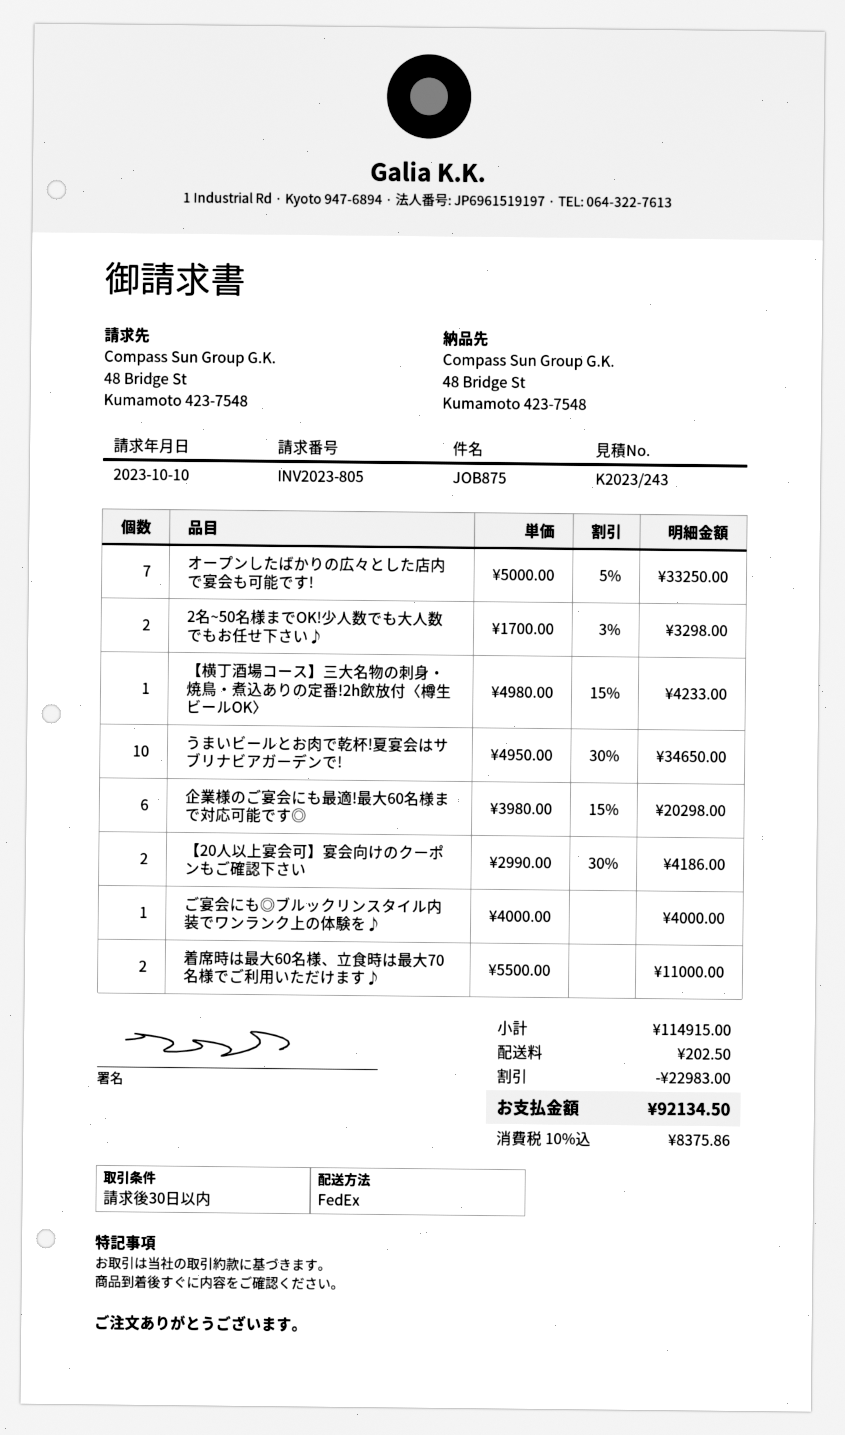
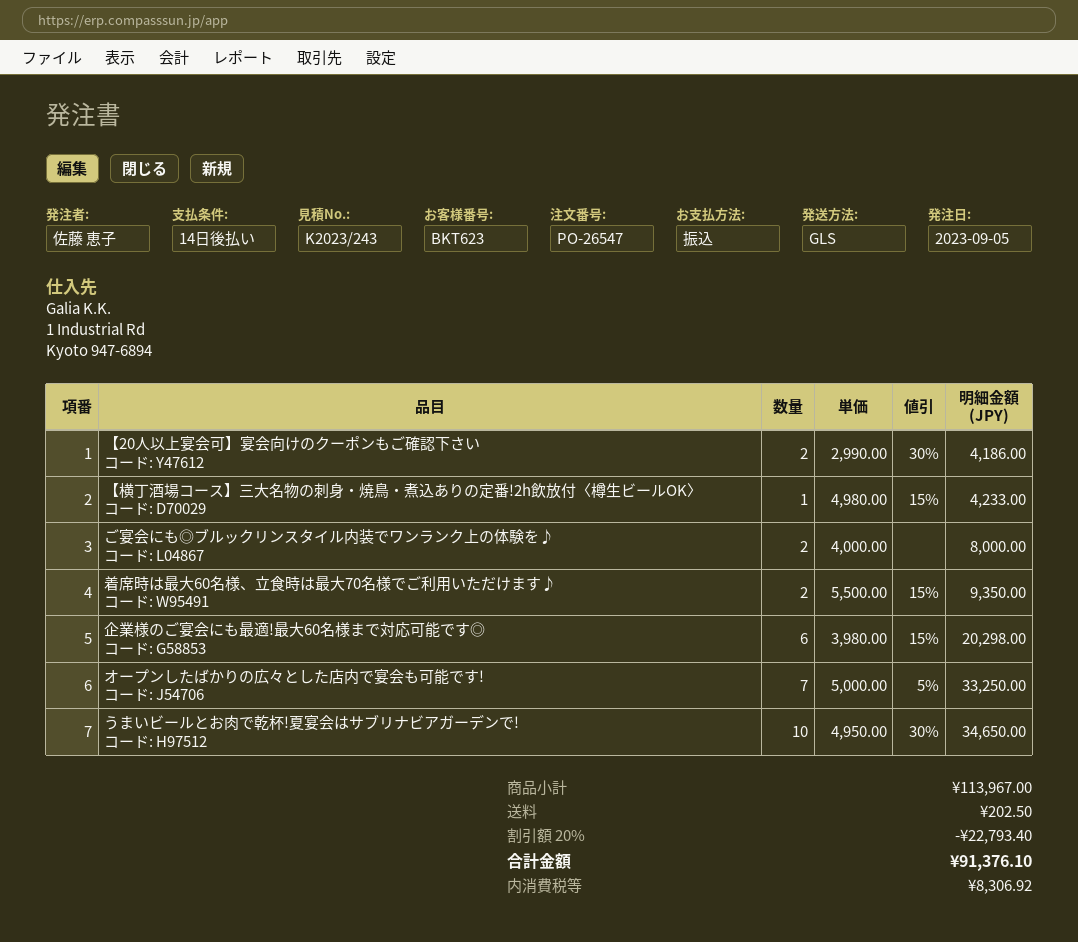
payment terms: 30 days -> 14 days
shipping method: FedEx -> GLS
2名~50名様までOK!少人数でも大人数でもお任せ下さい♪: 2 x 1700.00 - 3% = 3298.00 -> none
ご宴会にも◎ブルックリンスタイル内装でワンランク上の体験を♪: 1 x 4000.00 = 4000.00 -> 2 x 4000.00 = 8000.00
着席時は最大60名様、立食時は最大70名様でご利用いただけます♪: 2 x 5500.00 = 11000.00 -> 2 x 5500.00 - 15% = 9350.00
subtotal: 114915.00 -> 113967.00
discount: 22983.00 -> 22793.40
tax: 8375.86 -> 8306.92
total: 92134.50 -> 91376.10

